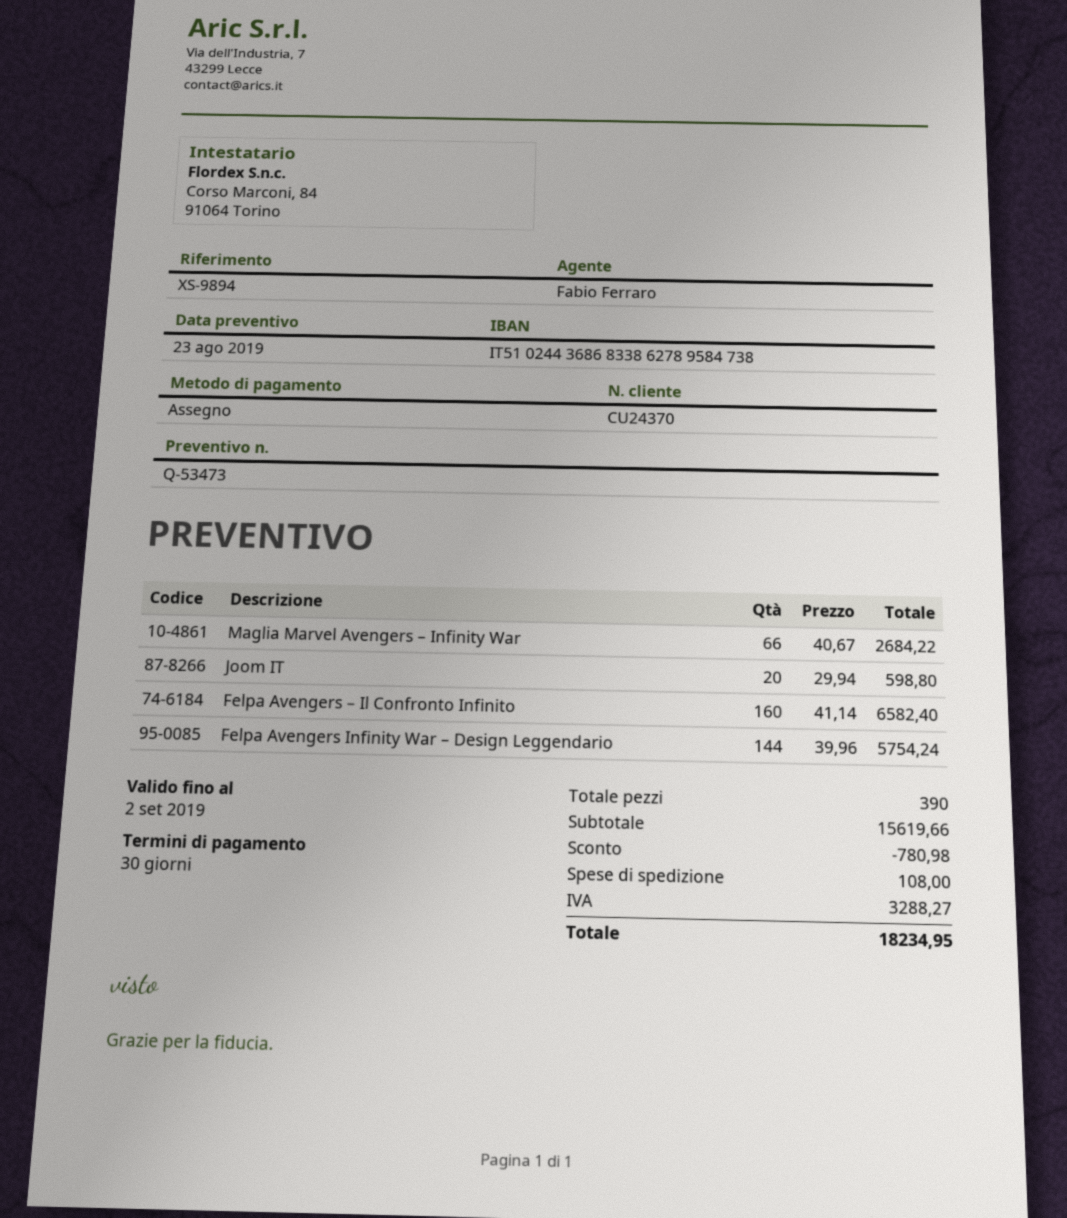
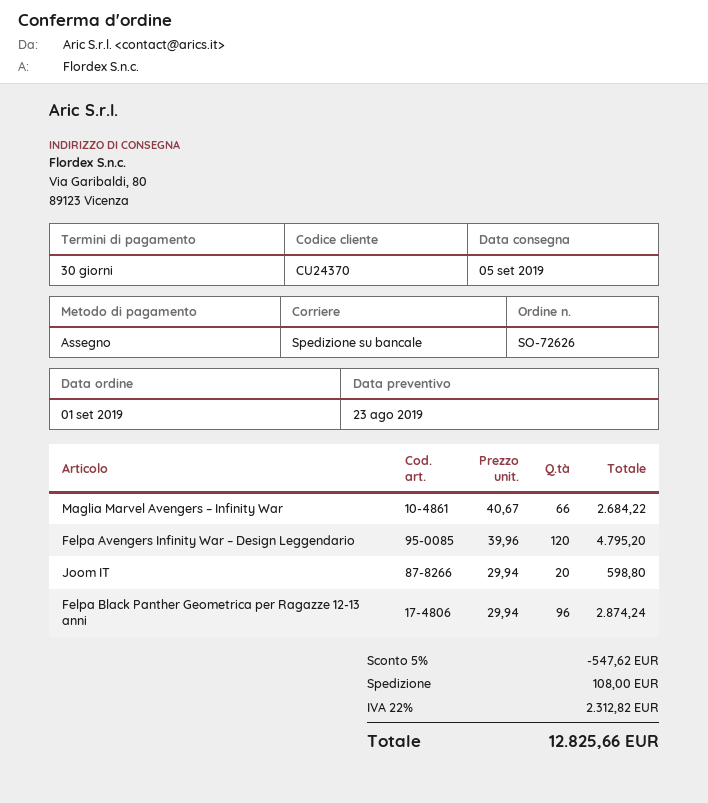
Felpa Avengers – Il Confronto Infinito: 160 x 41.14 = 6582.40 -> none
Felpa Avengers Infinity War – Design Leggendario: 144 x 39.96 = 5754.24 -> 120 x 39.96 = 4795.20
Felpa Black Panther Geometrica per Ragazze 12-13 anni: none -> 96 x 29.94 = 2874.24
discount: 780.98 -> 547.62
tax: 3288.27 -> 2312.82
total: 18234.95 -> 12825.66

